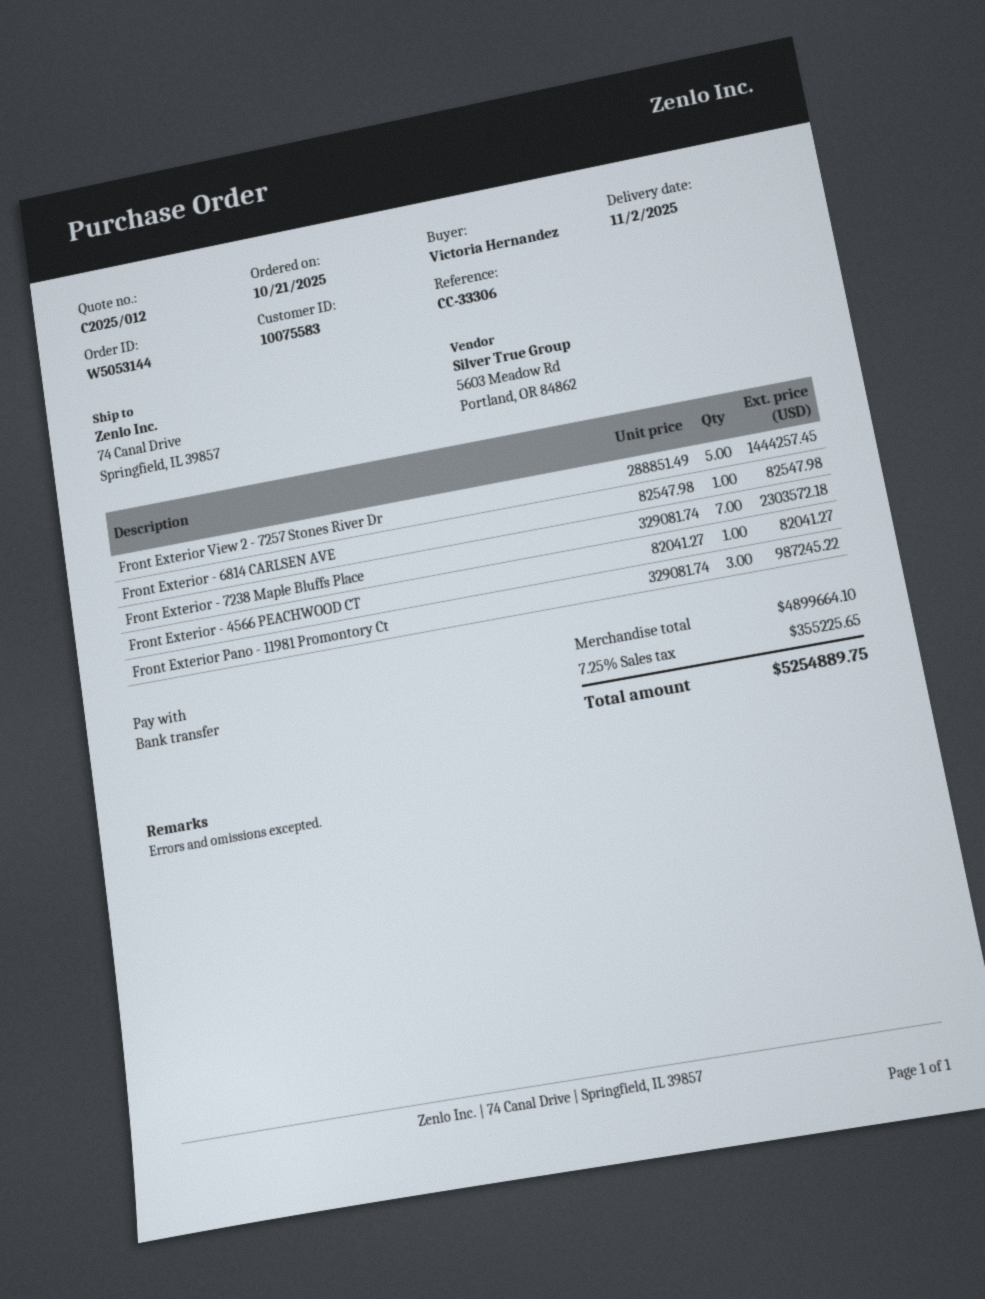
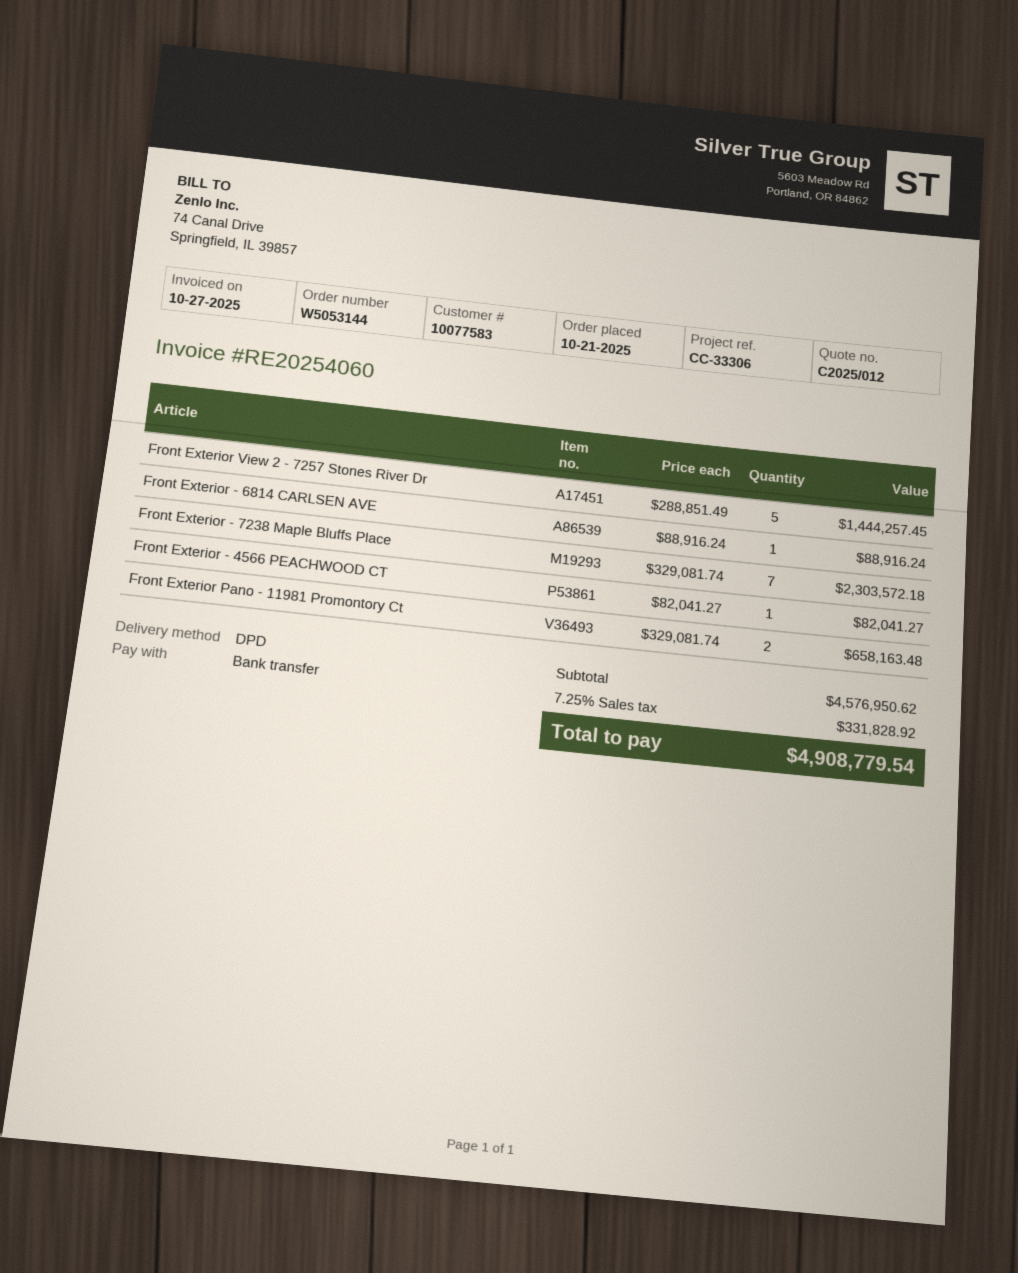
customer number: 10075583 -> 10077583
Front Exterior - 6814 CARLSEN AVE: 1 x 82547.98 = 82547.98 -> 1 x 88916.24 = 88916.24
Front Exterior Pano - 11981 Promontory Ct: 3 x 329081.74 = 987245.22 -> 2 x 329081.74 = 658163.48
subtotal: 4899664.10 -> 4576950.62
tax: 7.25% = 355225.65 -> 7.25% = 331828.92
total: 5254889.75 -> 4908779.54

